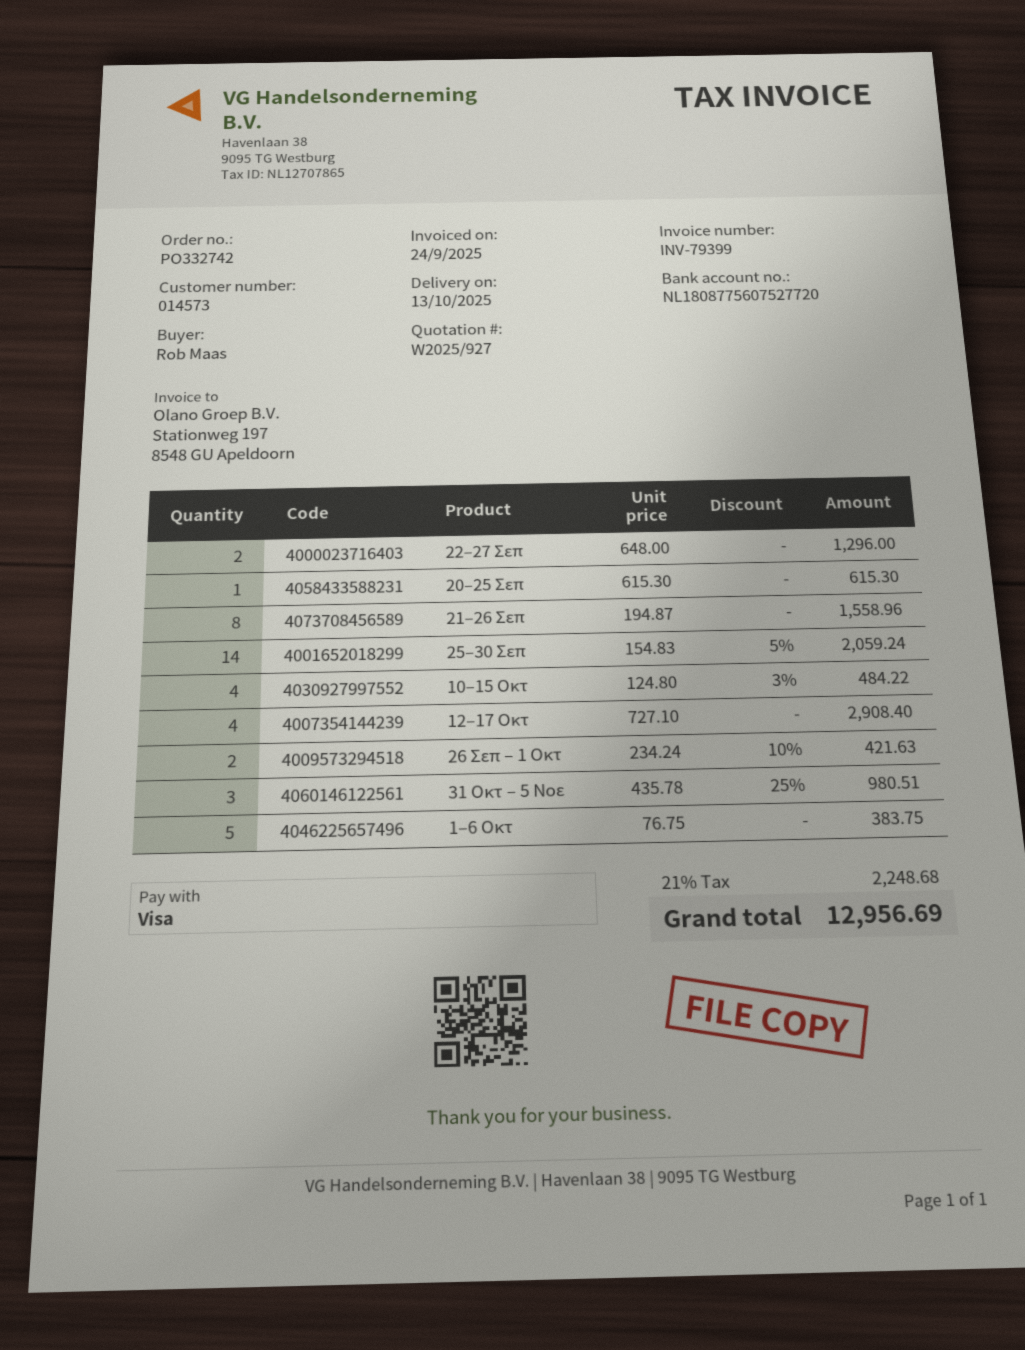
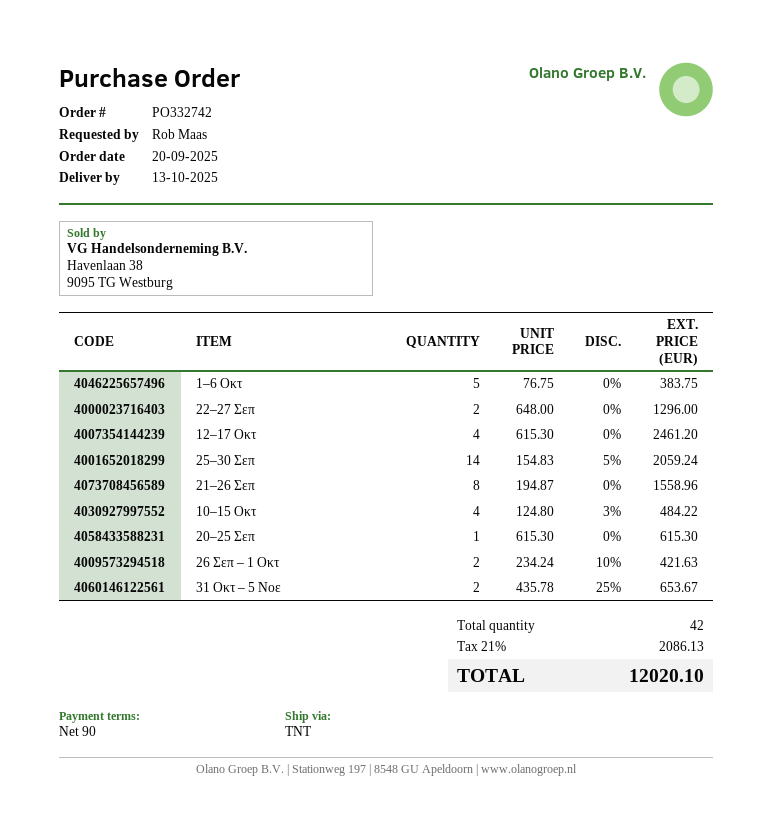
12–17 Οκτ: 4 x 727.10 = 2908.40 -> 4 x 615.30 = 2461.20
31 Οκτ – 5 Νοε: 3 x 435.78 - 25% = 980.51 -> 2 x 435.78 - 25% = 653.67
tax: 21% = 2248.68 -> 21% = 2086.13
total: 12956.69 -> 12020.10

